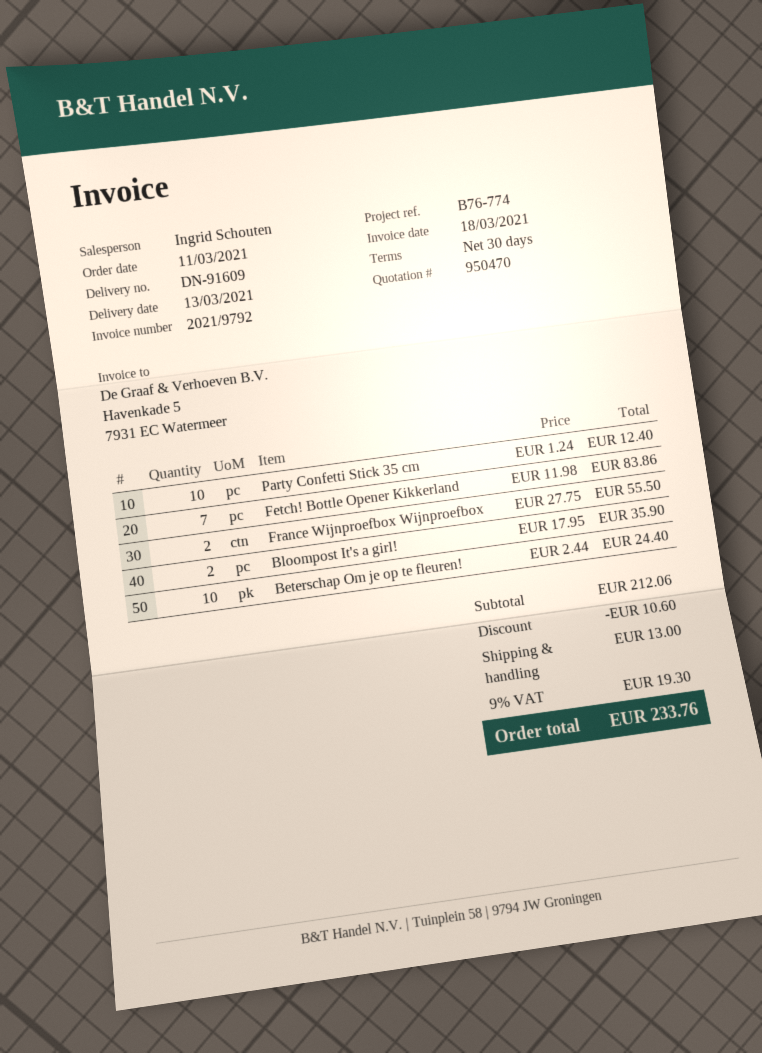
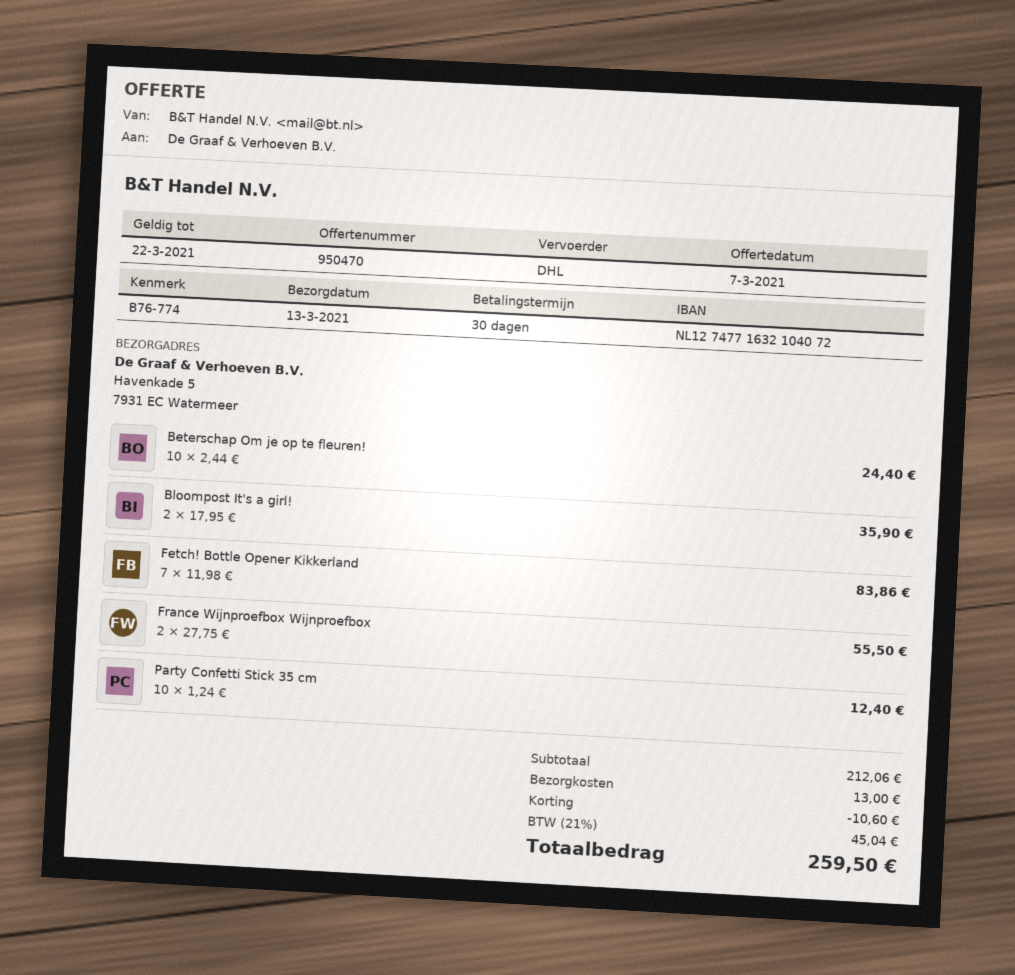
tax: 9% = 19.30 -> 21% = 45.04
total: 233.76 -> 259.50

